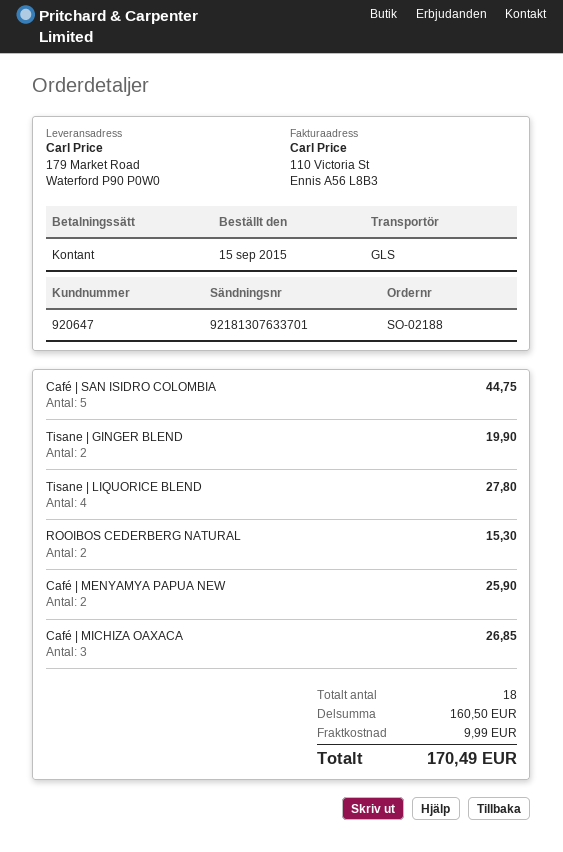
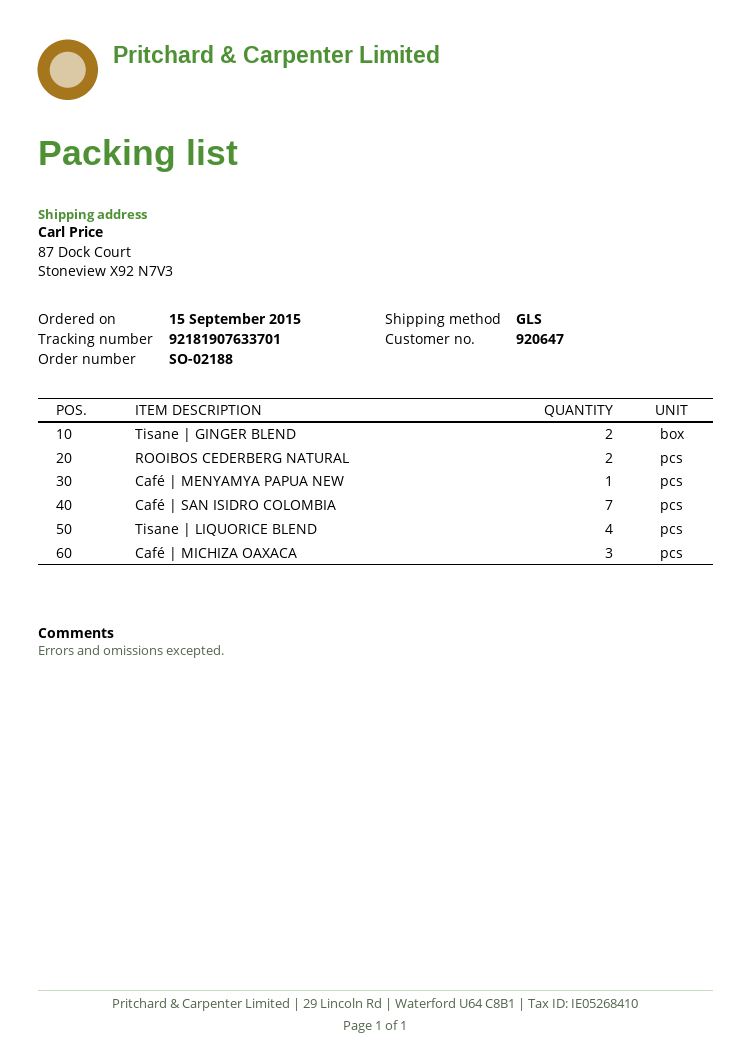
tracking number: 92181307633701 -> 92181907633701
ship to: 179 Market Road, Waterford P90 P0W0 -> 87 Dock Court, Stoneview X92 N7V3
Café | SAN ISIDRO COLOMBIA: 5 -> 7
Café | MENYAMYA PAPUA NEW: 2 -> 1

